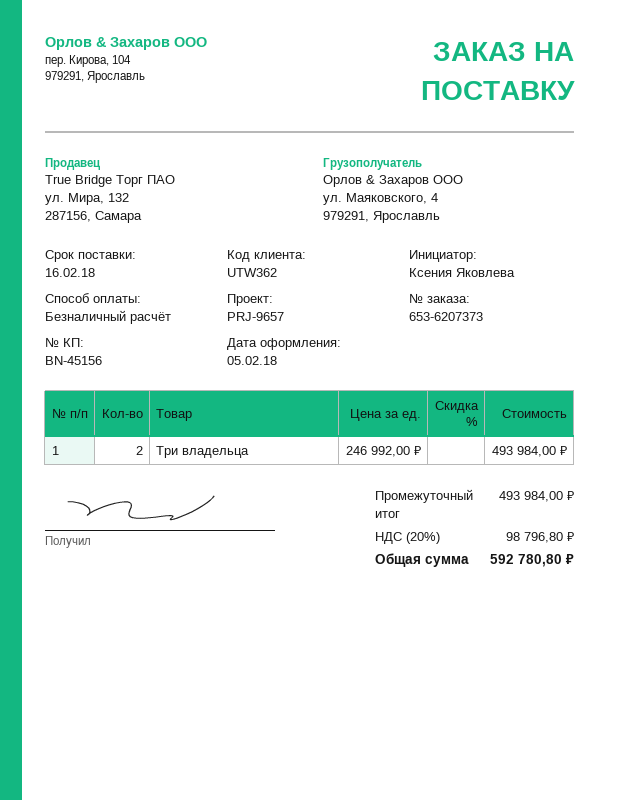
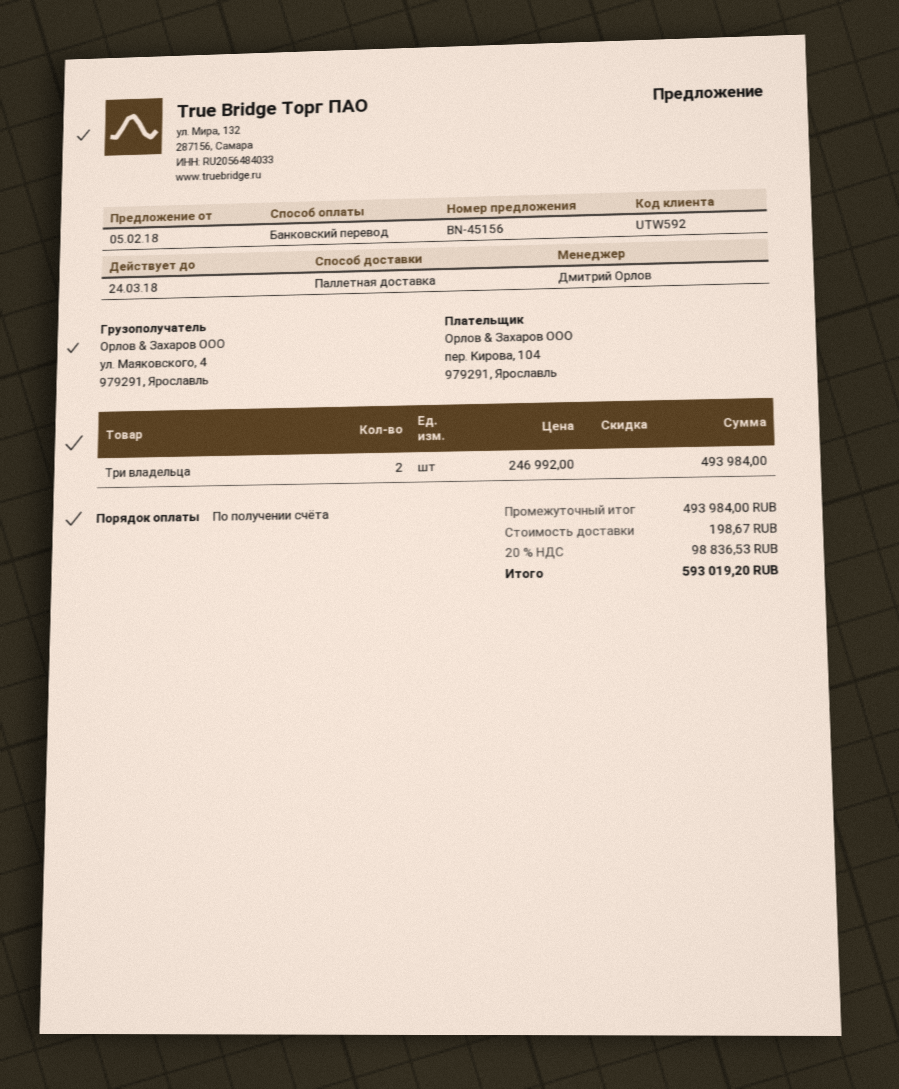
customer number: UTW362 -> UTW592
shipping: none -> 198.67
tax: 20% = 98796.80 -> 20% = 98836.53
total: 592780.80 -> 593019.20

